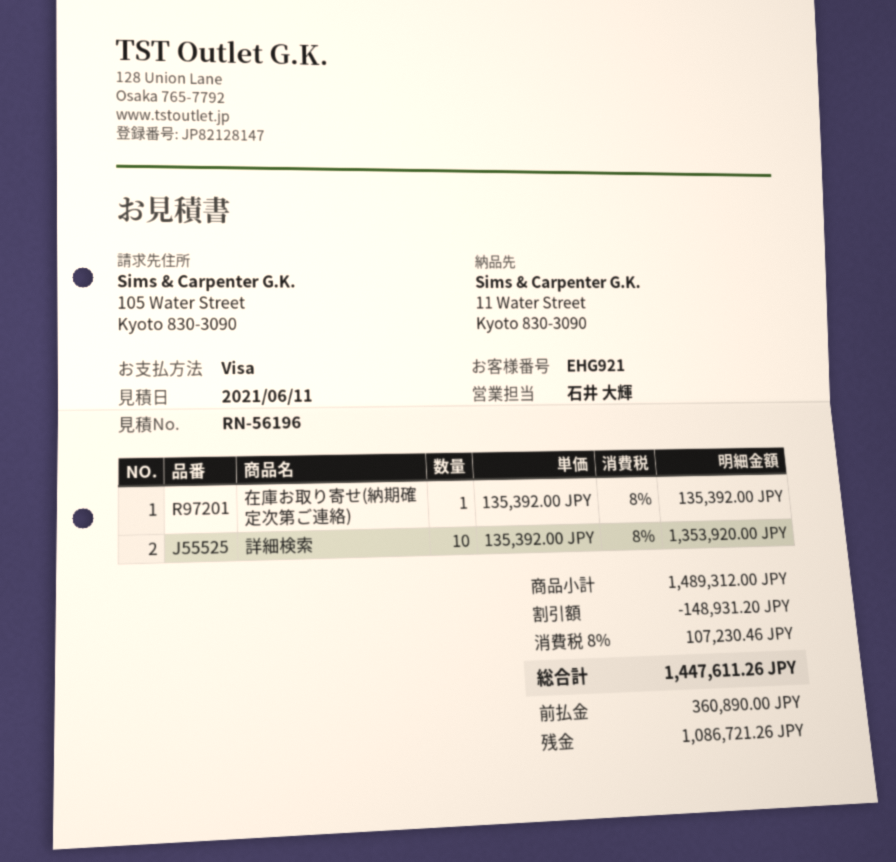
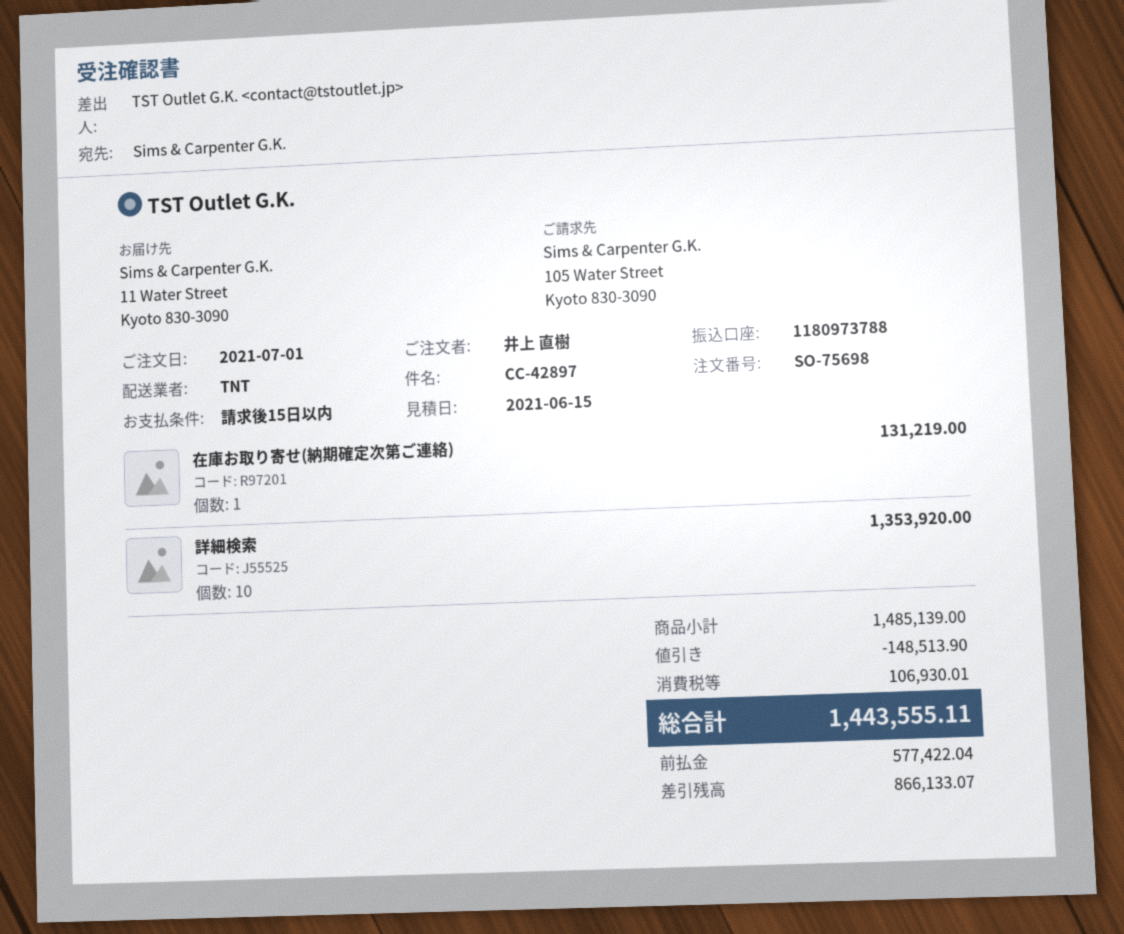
quote date: 2021-06-11 -> 2021-06-15
在庫お取り寄せ(納期確定次第ご連絡): 1 for 135392.00 -> 1 for 131219.00
subtotal: 1489312.00 -> 1485139.00
discount: 148931.20 -> 148513.90
tax: 107230.46 -> 106930.01
total: 1447611.26 -> 1443555.11
deposit: 360890.00 -> 577422.04
balance: 1086721.26 -> 866133.07

